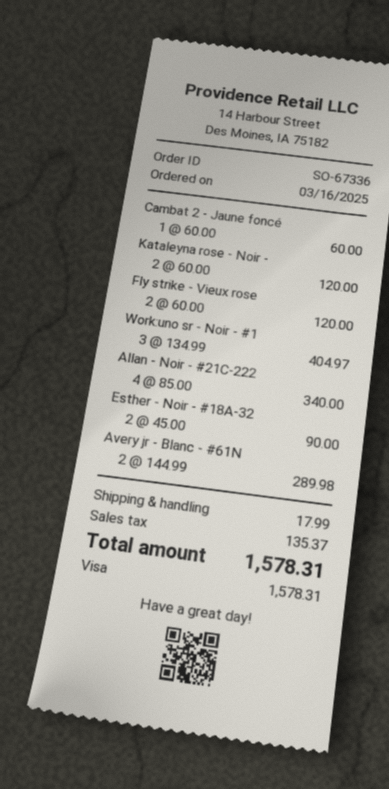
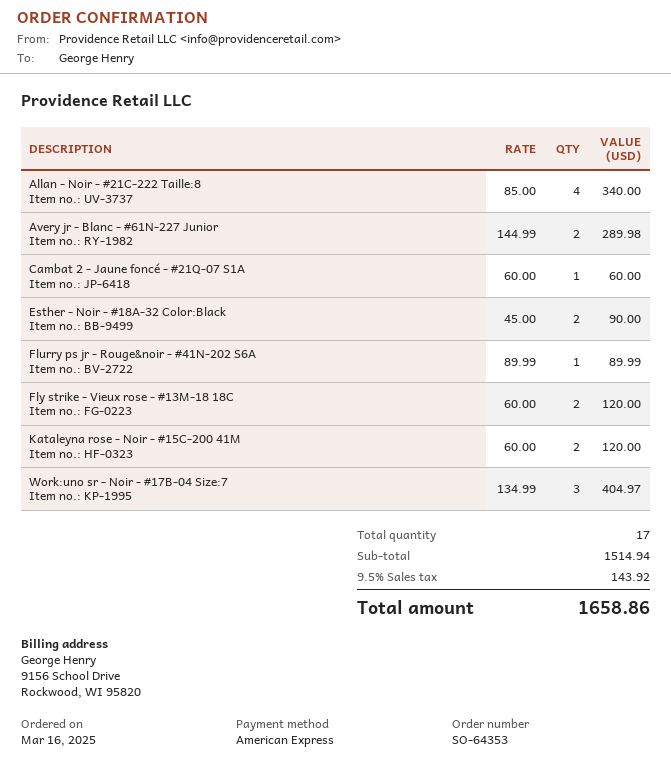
order number: SO-67336 -> SO-64353
payment method: Visa -> American Express
Flurry ps jr - Rouge&noir - #41N-202 S6A: none -> 1 x 89.99 = 89.99
shipping: 17.99 -> none
tax: 135.37 -> 143.92
total: 1578.31 -> 1658.86

